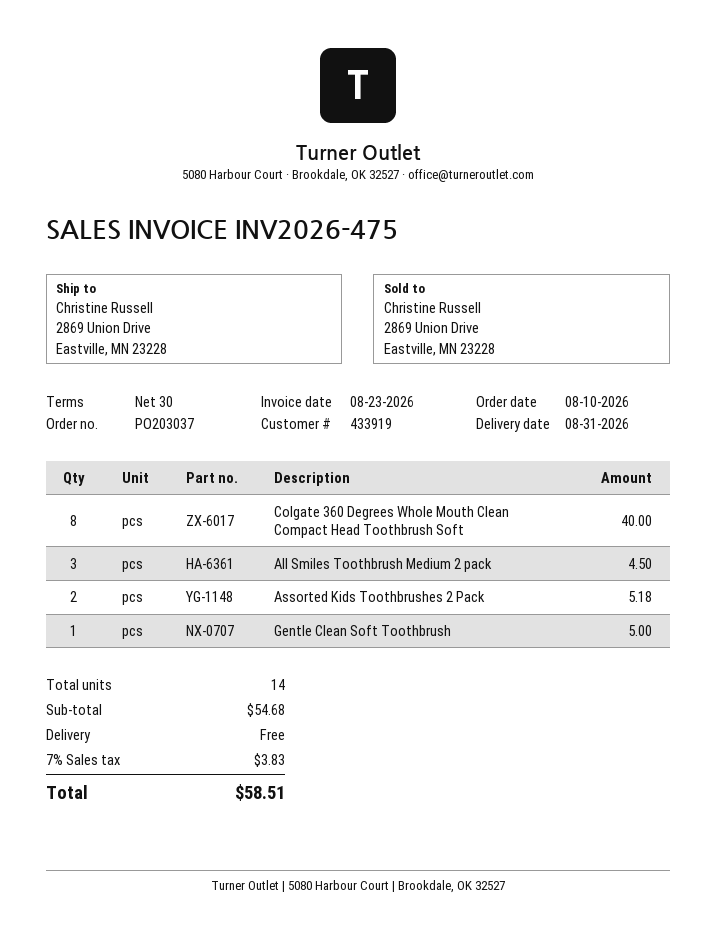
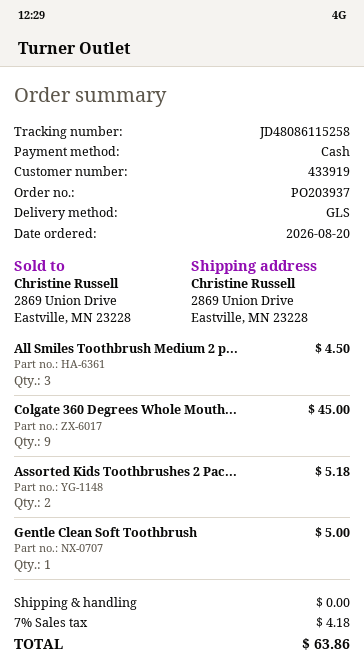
order number: PO203037 -> PO203937
order date: 2026-08-10 -> 2026-08-20
Colgate 360 Degrees Whole Mouth Clean Compact Head Toothbrush Soft: 8 for 40.00 -> 9 for 45.00
tax: 7% = 3.83 -> 7% = 4.18
total: 58.51 -> 63.86

